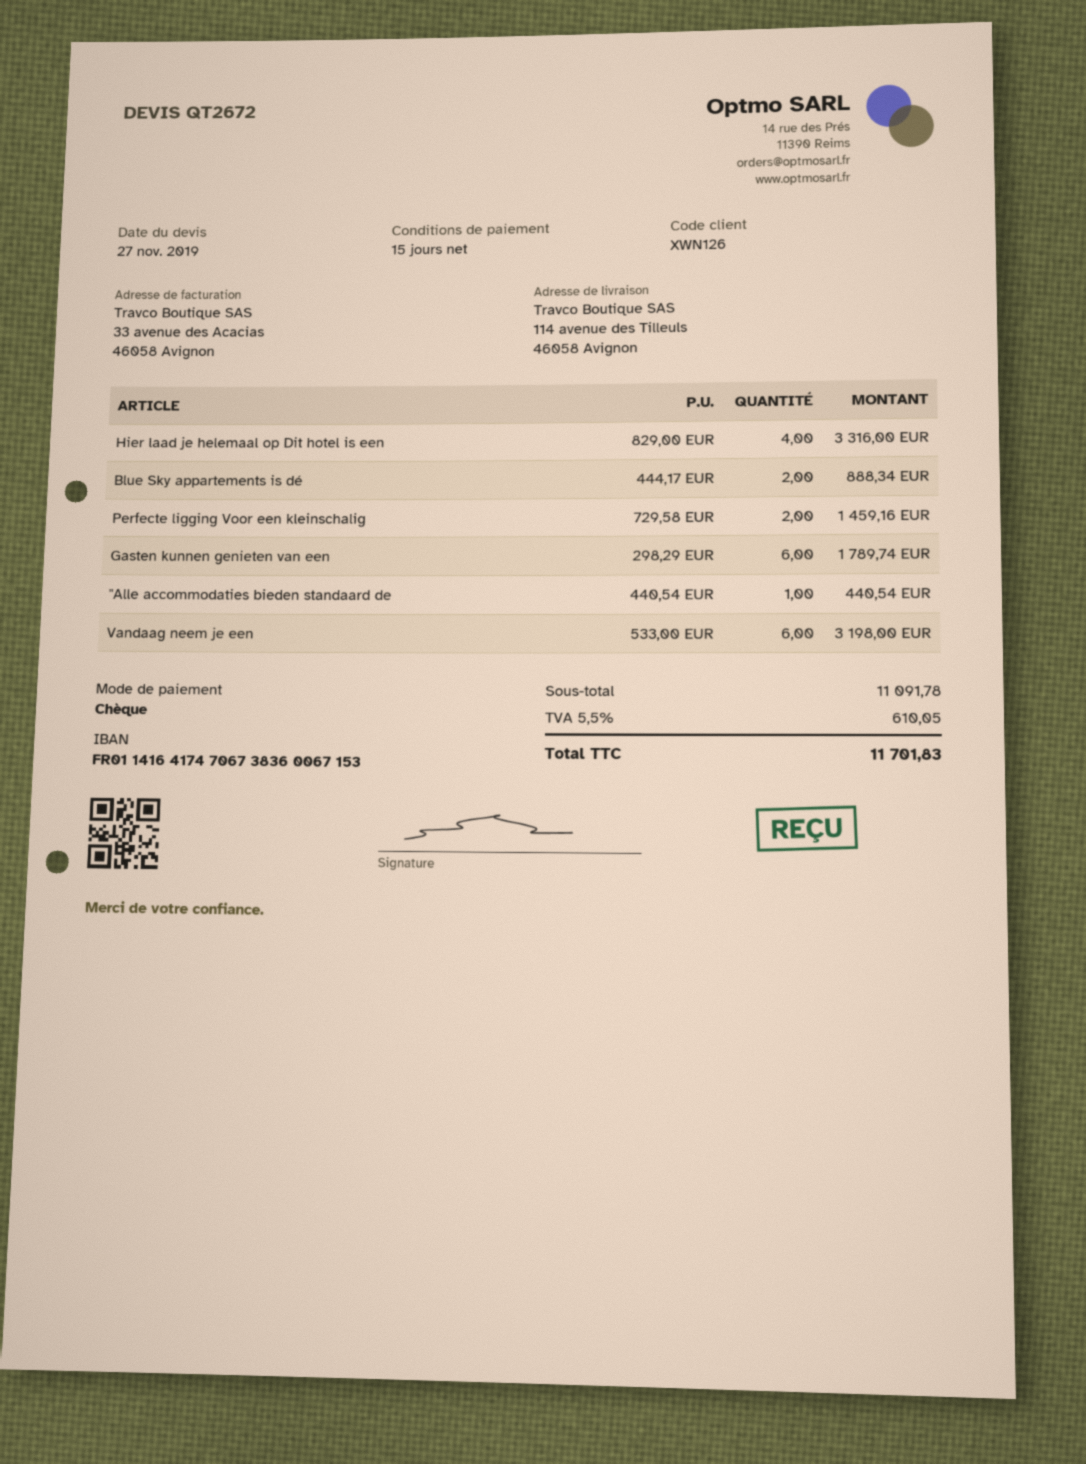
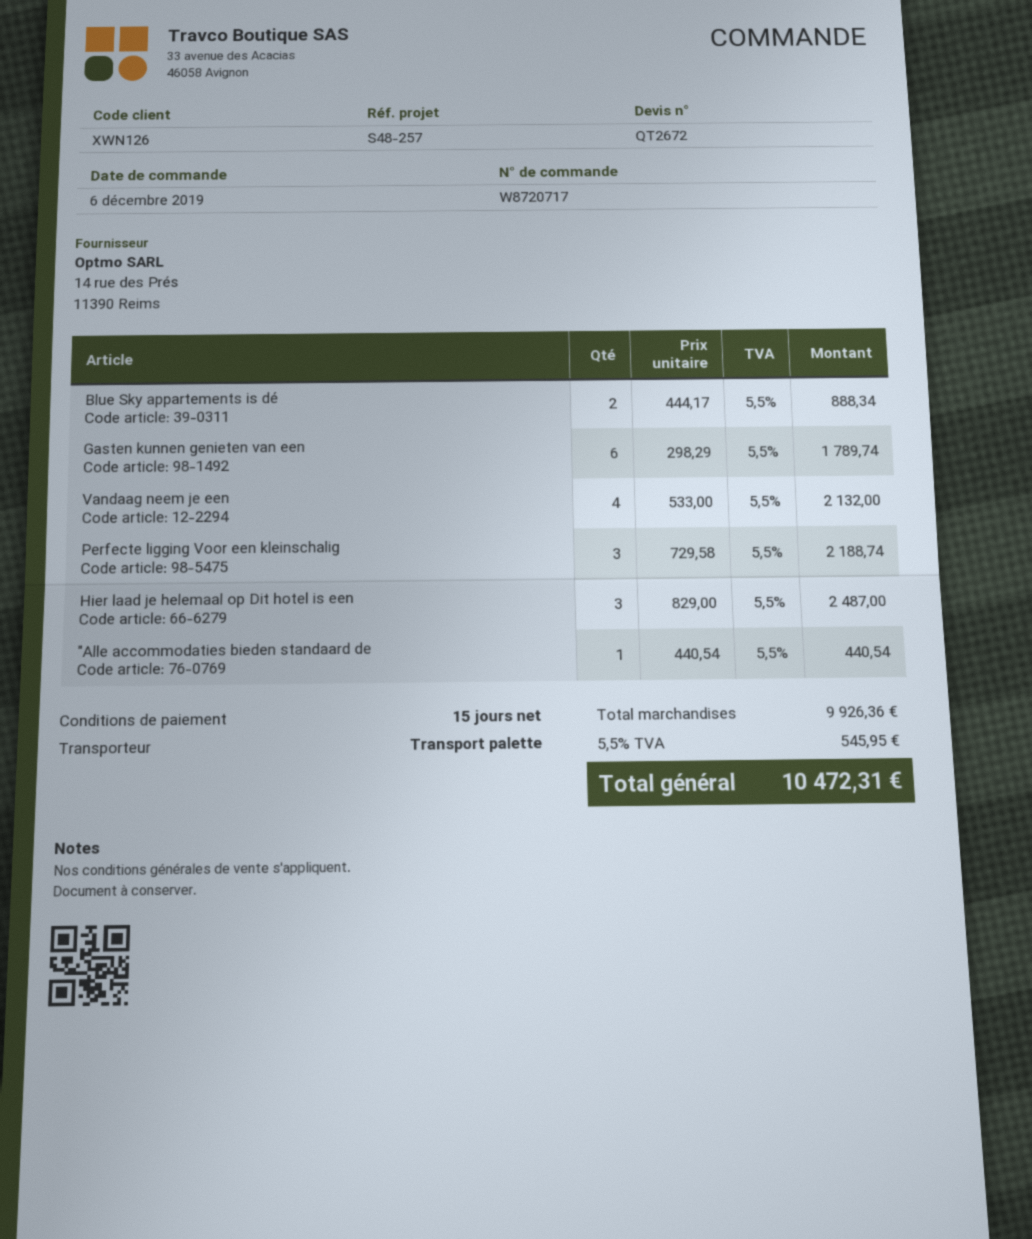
Hier laad je helemaal op Dit hotel is een: 4 x 829.00 = 3316.00 -> 3 x 829.00 = 2487.00
Perfecte ligging Voor een kleinschalig: 2 x 729.58 = 1459.16 -> 3 x 729.58 = 2188.74
Vandaag neem je een: 6 x 533.00 = 3198.00 -> 4 x 533.00 = 2132.00
subtotal: 11091.78 -> 9926.36
tax: 5.5% = 610.05 -> 5.5% = 545.95
total: 11701.83 -> 10472.31

